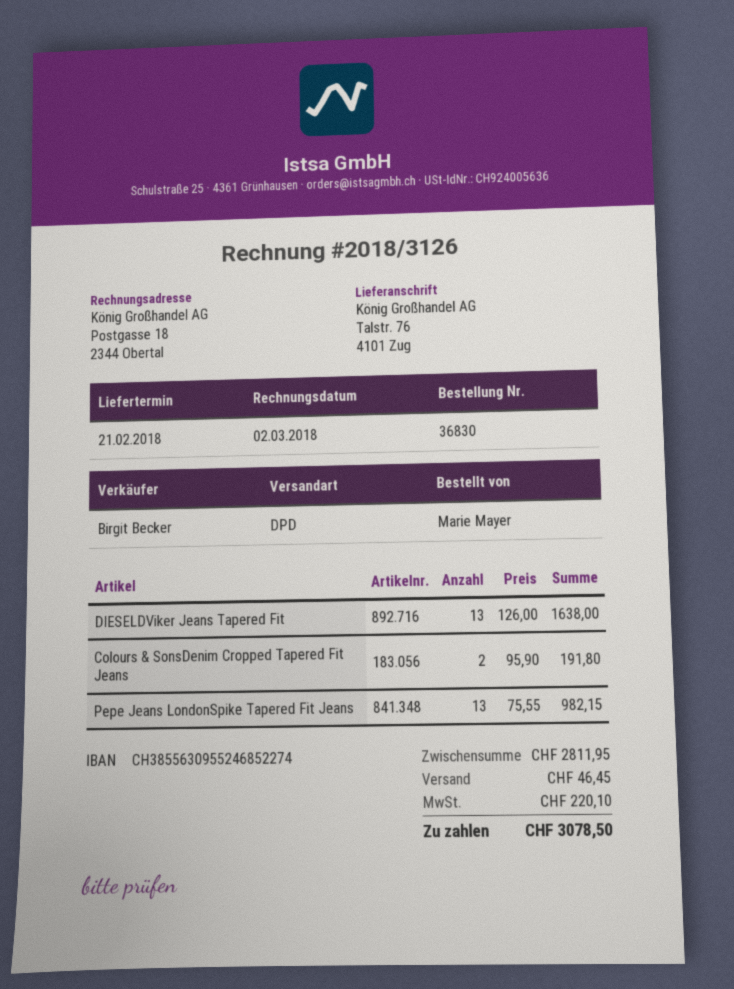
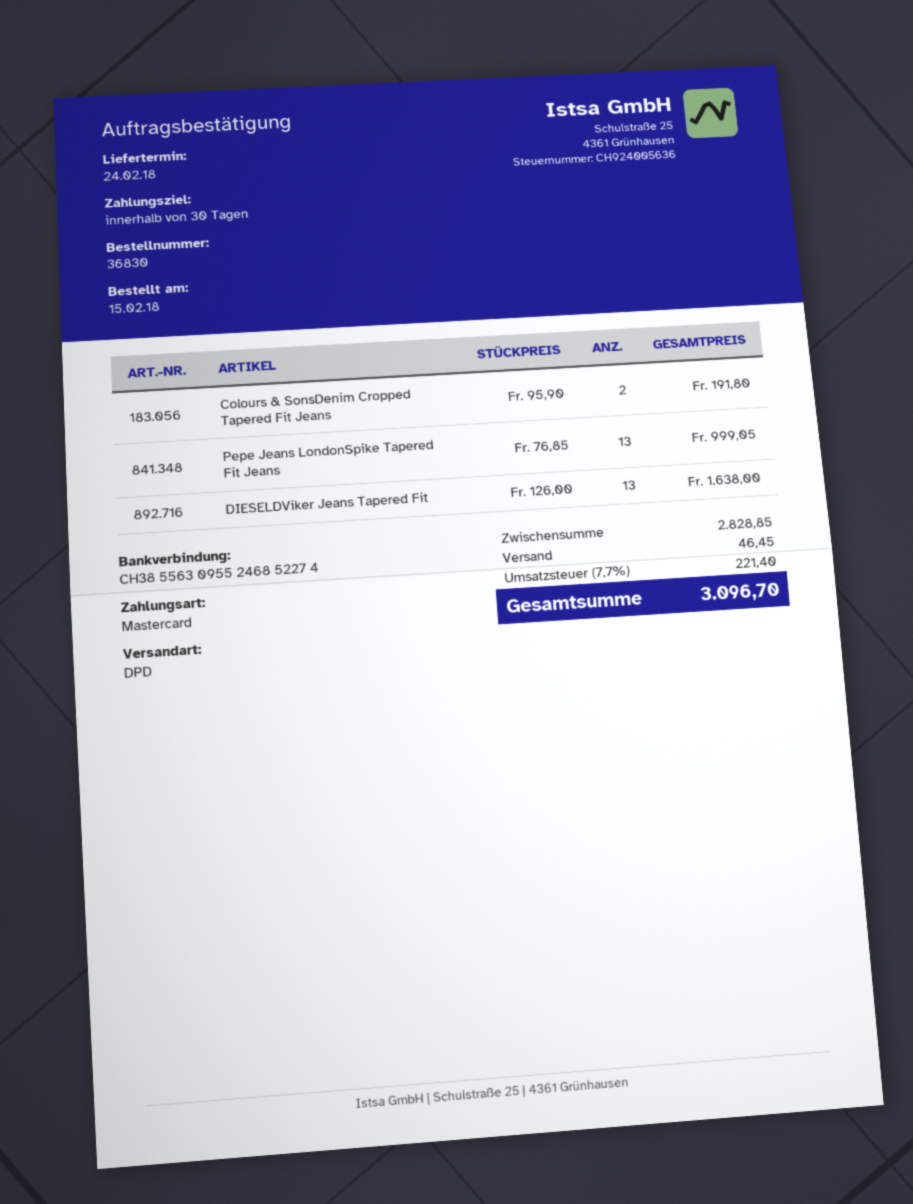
delivery date: 2018-02-21 -> 2018-02-24
Pepe Jeans LondonSpike Tapered Fit Jeans: 13 x 75.55 = 982.15 -> 13 x 76.85 = 999.05
subtotal: 2811.95 -> 2828.85
tax: 220.10 -> 221.40
total: 3078.50 -> 3096.70

